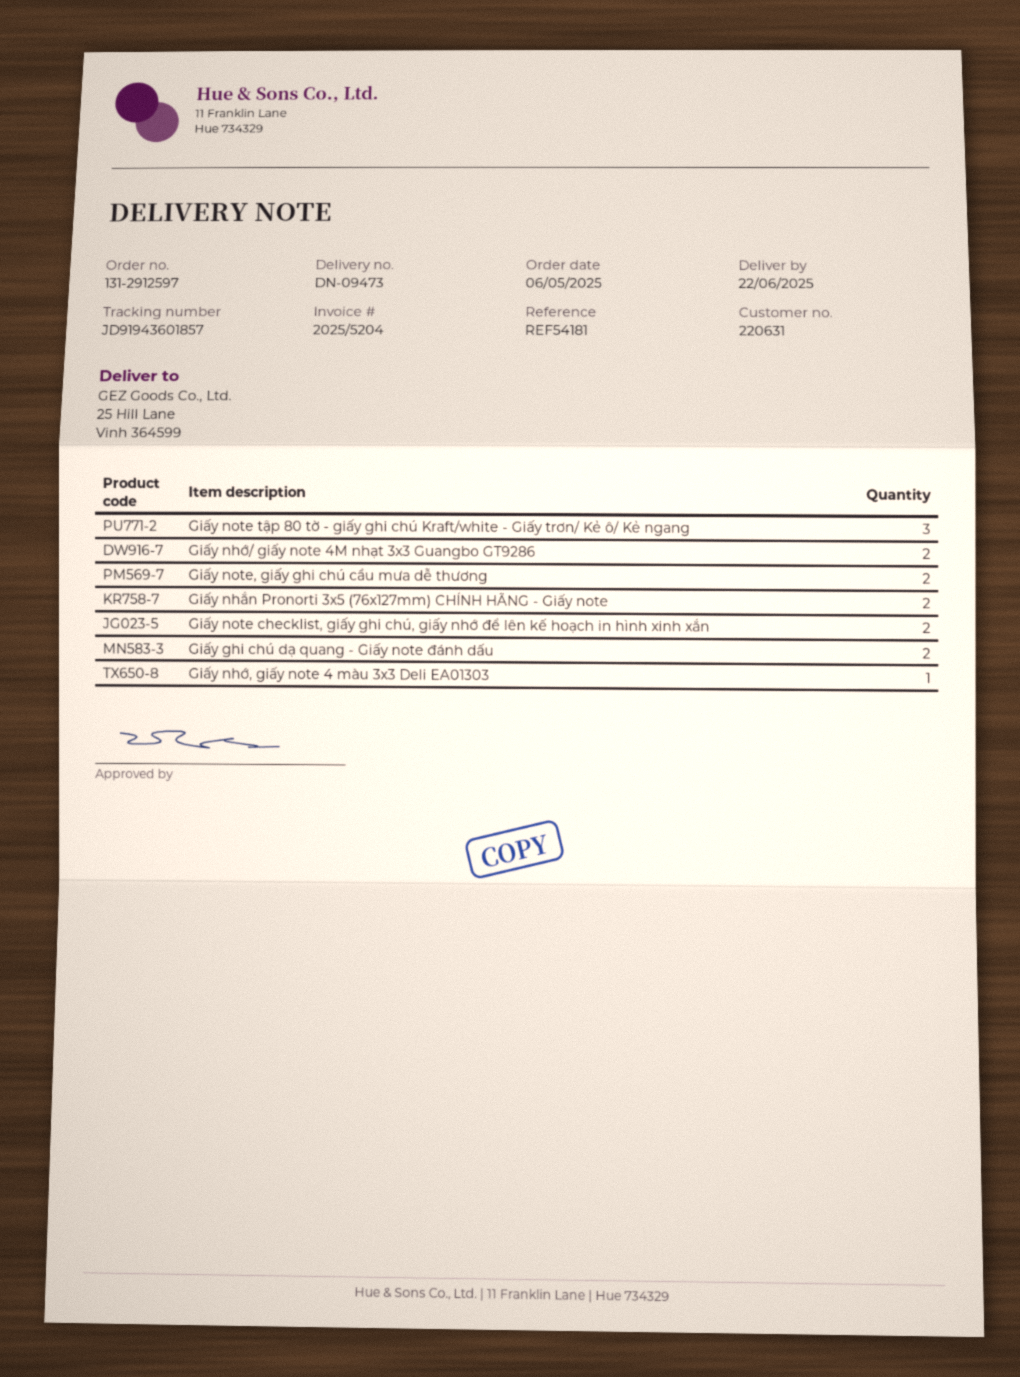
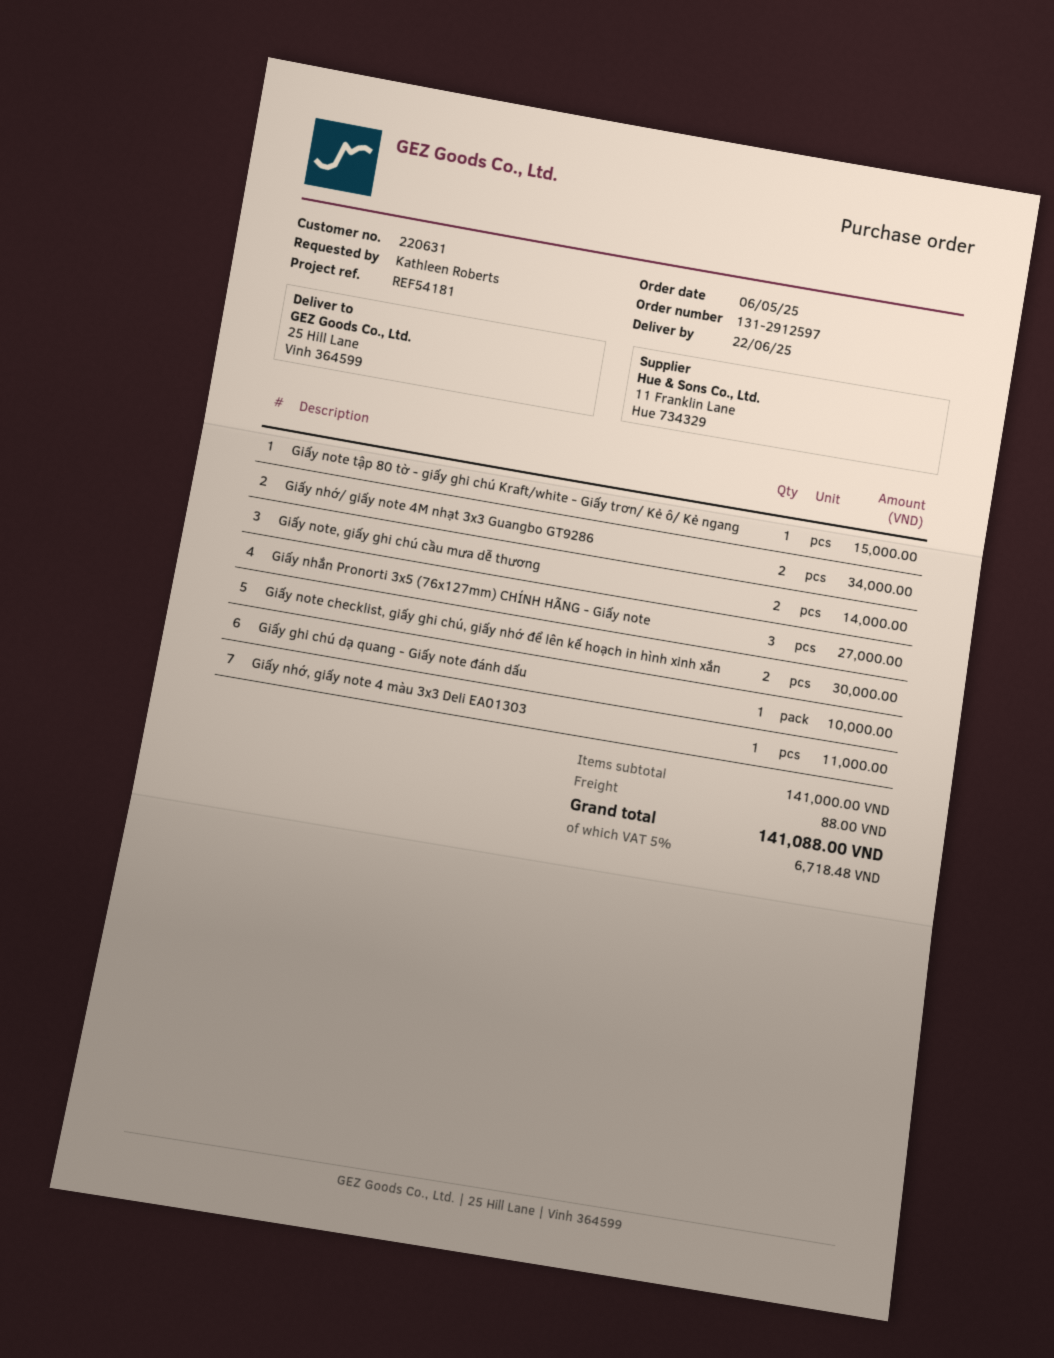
Giấy note tập 80 tờ - giấy ghi chú Kraft/white - Giấy trơn/ Kẻ ô/ Kẻ ngang: 3 -> 1
Giấy nhắn Pronorti 3x5 (76x127mm) CHÍNH HÃNG - Giấy note: 2 -> 3
Giấy ghi chú dạ quang - Giấy note đánh dấu: 2 -> 1

